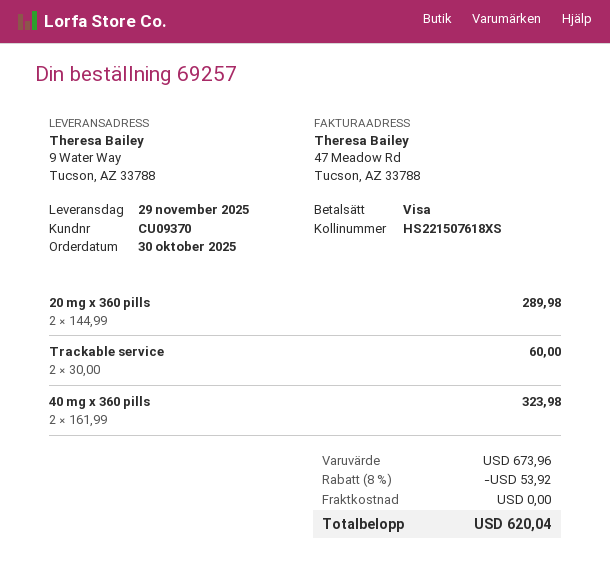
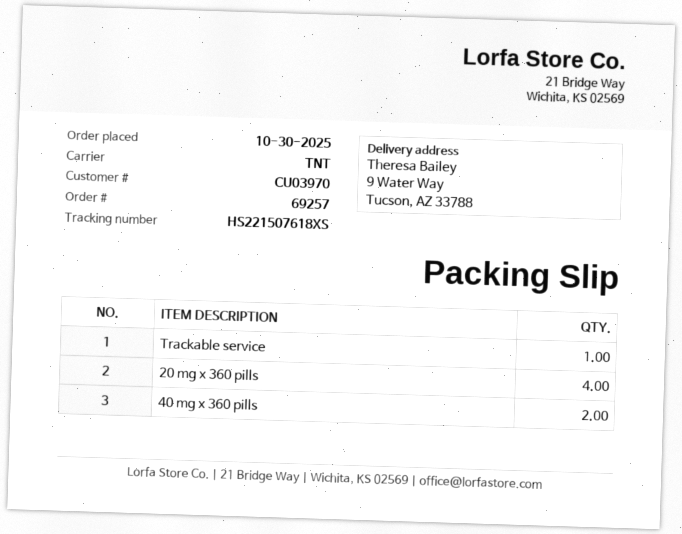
customer number: CU09370 -> CU03970
20 mg x 360 pills: 2 -> 4
Trackable service: 2 -> 1

